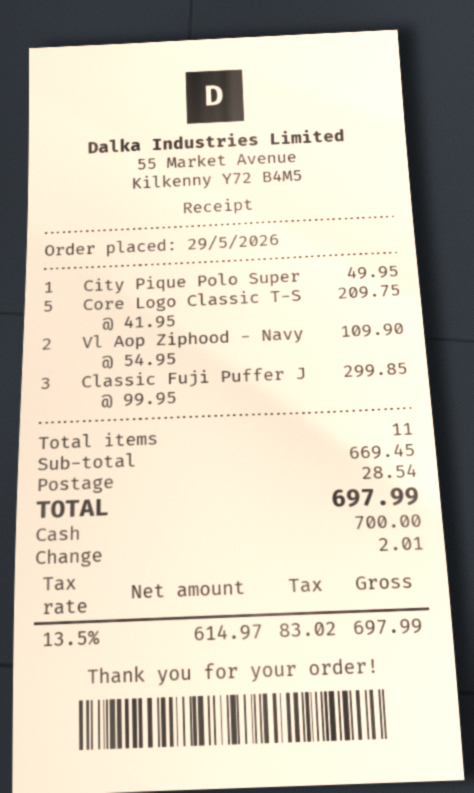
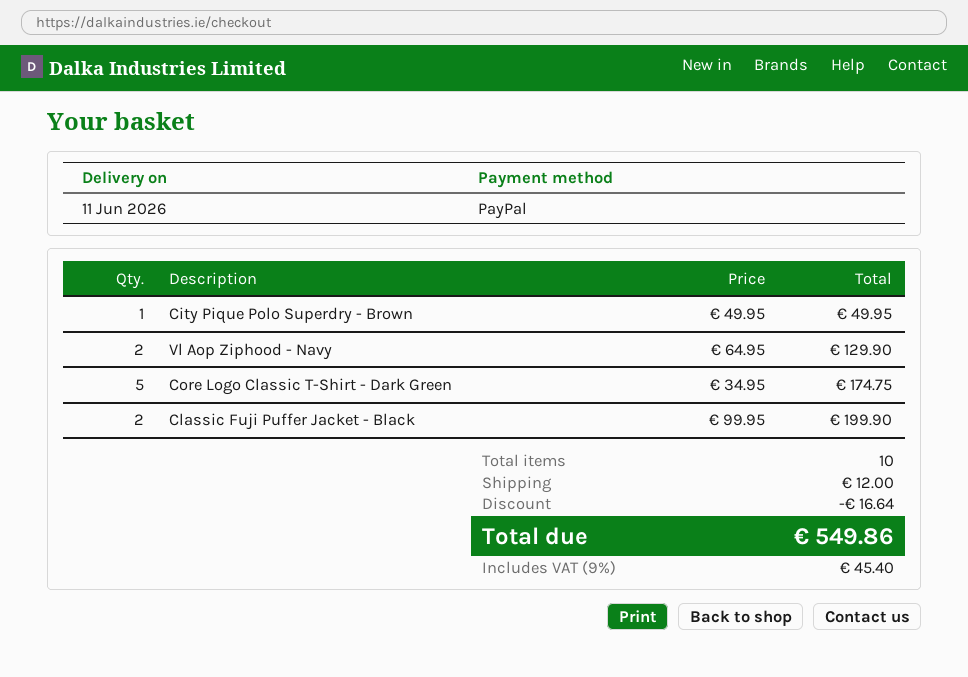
payment method: cash -> PayPal
Core Logo Classic T-S: 5 x 41.95 = 209.75 -> 5 x 34.95 = 174.75
Vl Aop Ziphood - Navy: 2 x 54.95 = 109.90 -> 2 x 64.95 = 129.90
Classic Fuji Puffer J: 3 x 99.95 = 299.85 -> 2 x 99.95 = 199.90
total quantity: 11 -> 10
discount: none -> 16.64
shipping: 28.54 -> 12.00
tax: 13.5% = 83.02 -> 9% = 45.40
total: 697.99 -> 549.86

